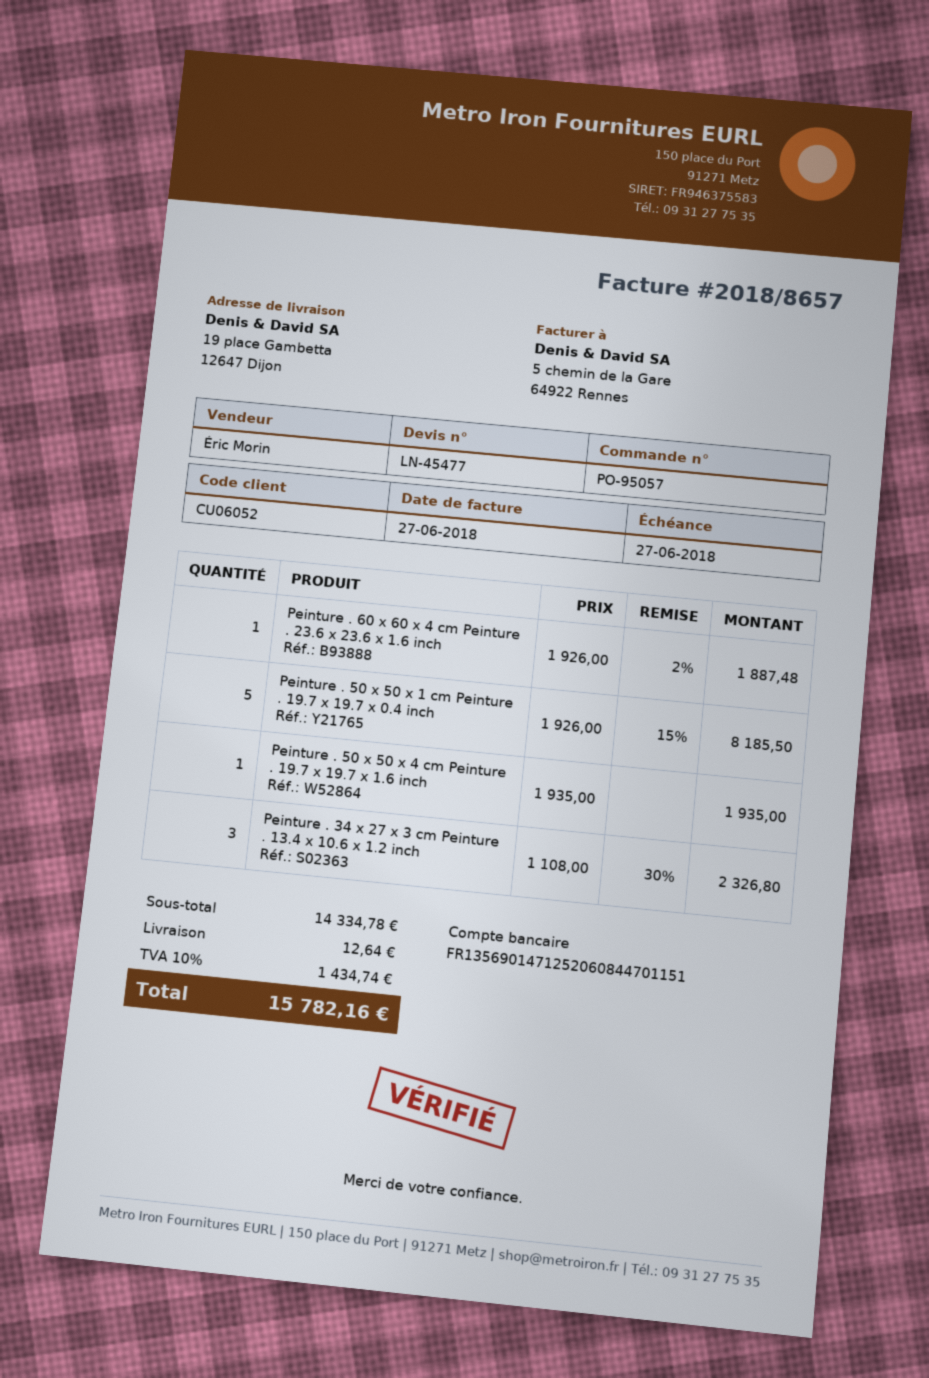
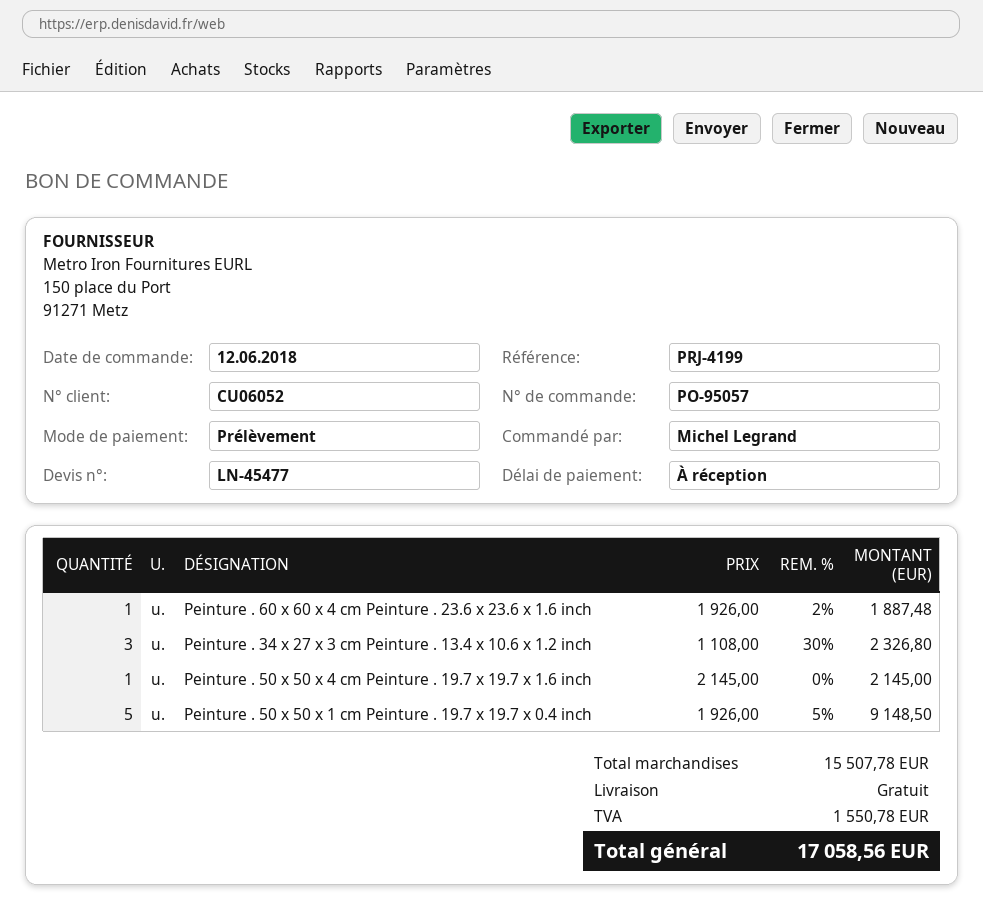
Peinture . 50 x 50 x 1 cm Peinture . 19.7 x 19.7 x 0.4 inch: 5 x 1926.00 - 15% = 8185.50 -> 5 x 1926.00 - 5% = 9148.50
Peinture . 50 x 50 x 4 cm Peinture . 19.7 x 19.7 x 1.6 inch: 1 x 1935.00 = 1935.00 -> 1 x 2145.00 = 2145.00
subtotal: 14334.78 -> 15507.78
shipping: 12.64 -> 0.00
tax: 1434.74 -> 1550.78
total: 15782.16 -> 17058.56

